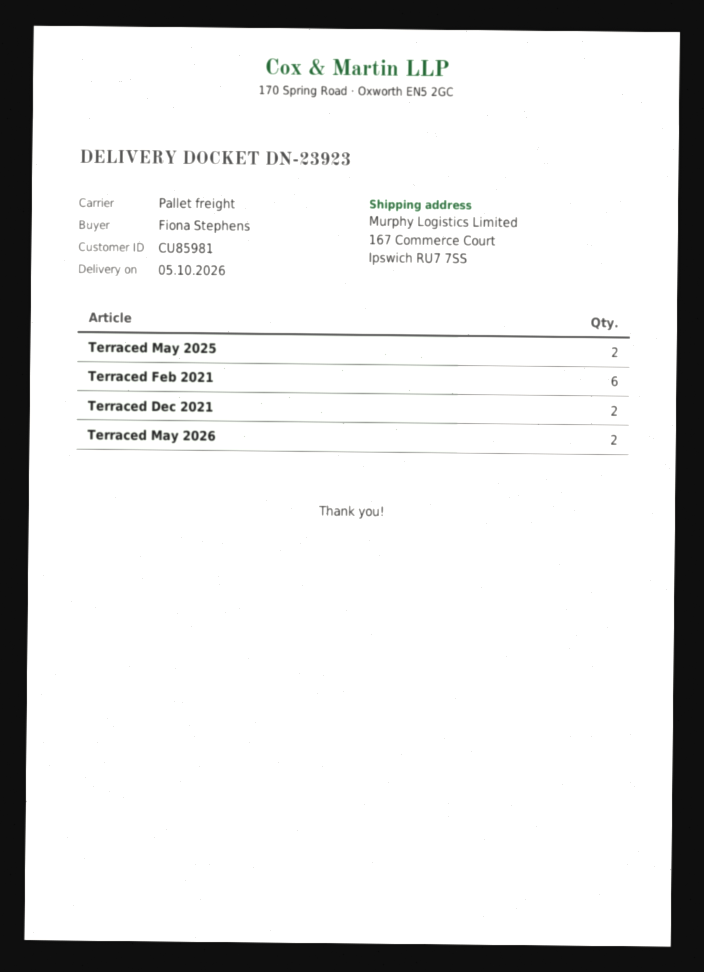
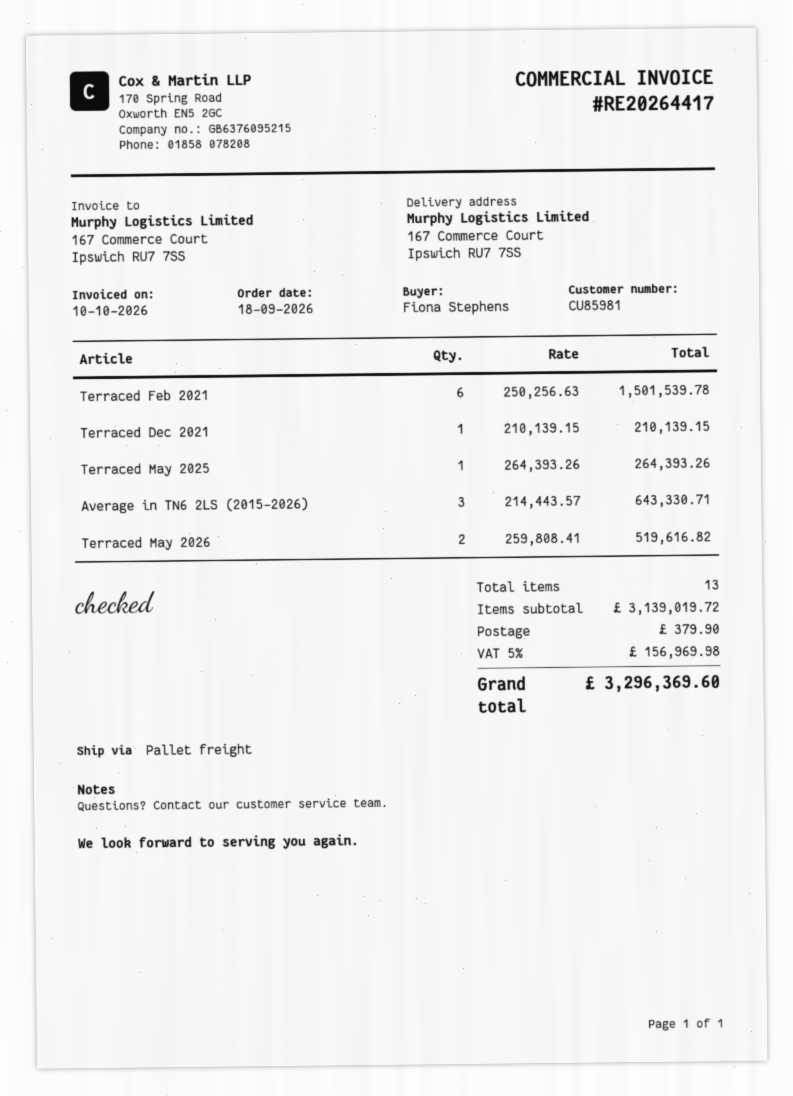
Terraced May 2025: 2 -> 1
Terraced Dec 2021: 2 -> 1
Average in TN6 2LS (2015–2026): none -> 3

